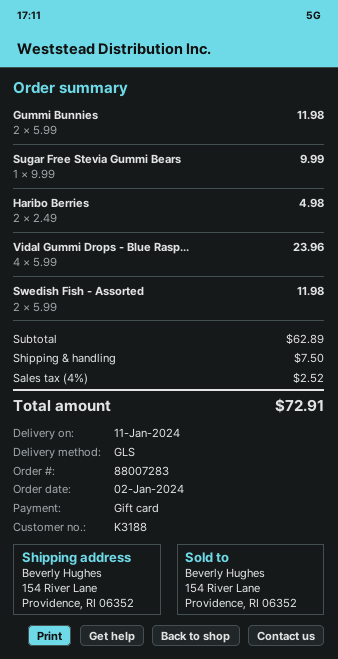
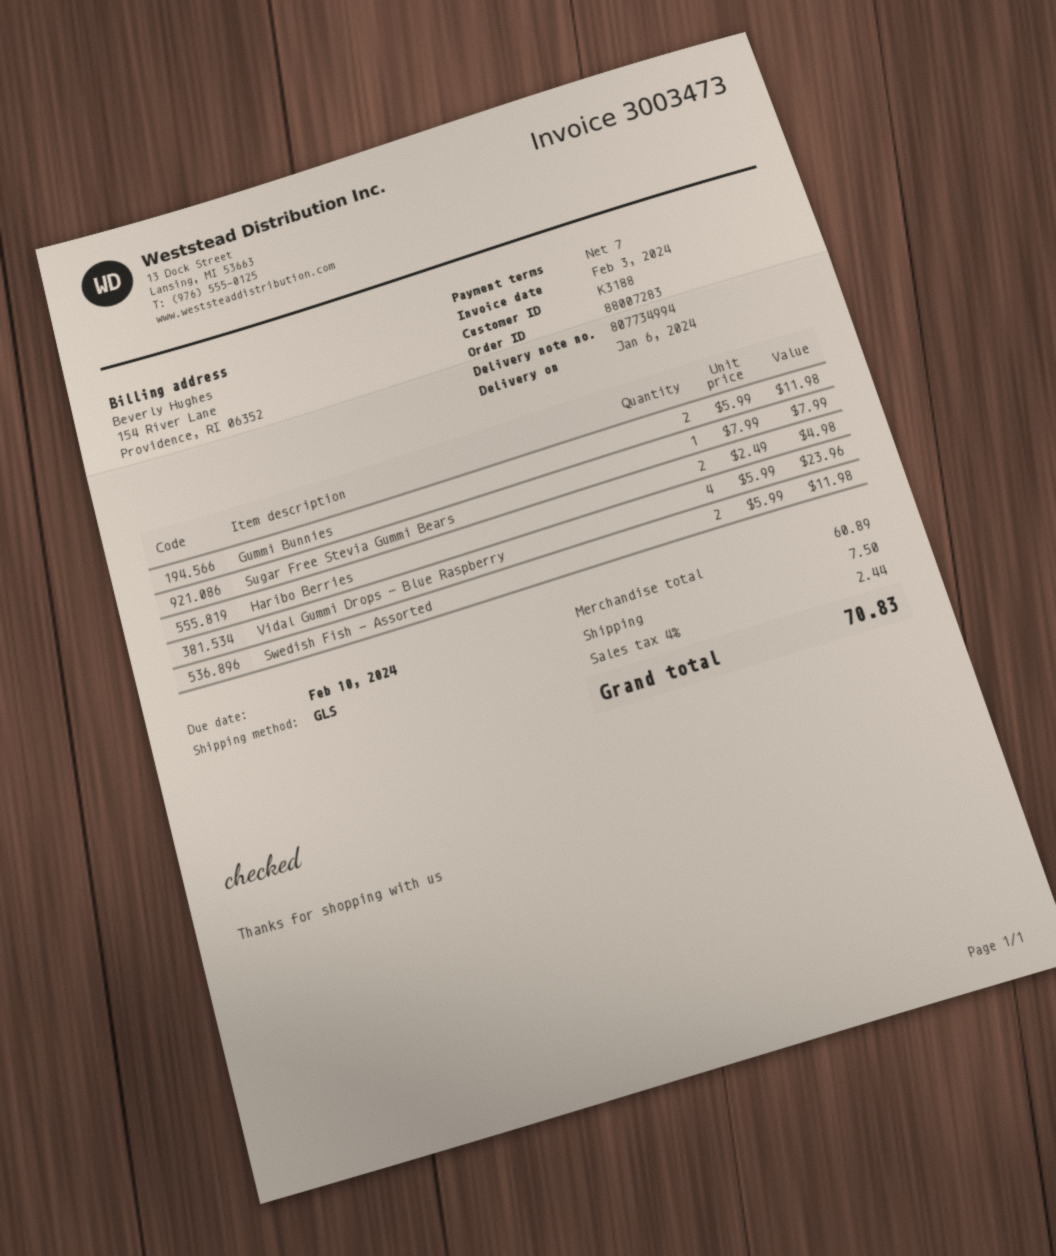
delivery date: 2024-01-11 -> 2024-01-06
Sugar Free Stevia Gummi Bears: 1 x 9.99 = 9.99 -> 1 x 7.99 = 7.99
subtotal: 62.89 -> 60.89
tax: 4% = 2.52 -> 4% = 2.44
total: 72.91 -> 70.83

